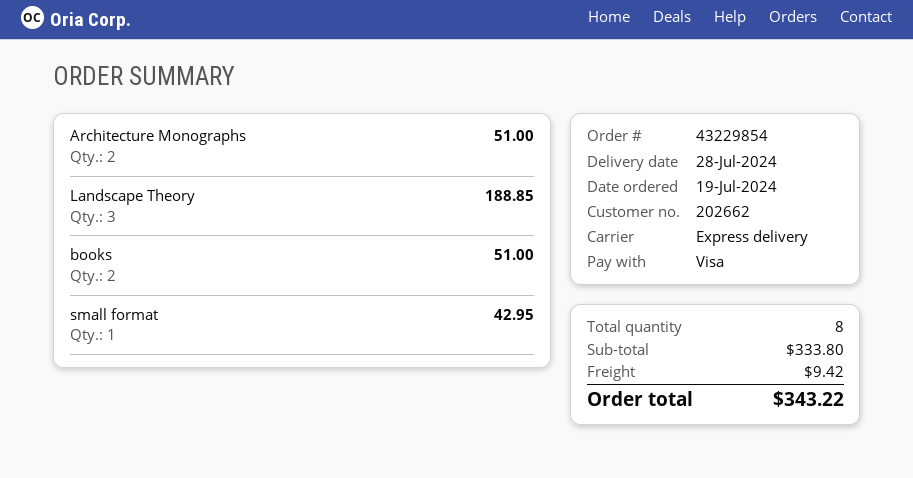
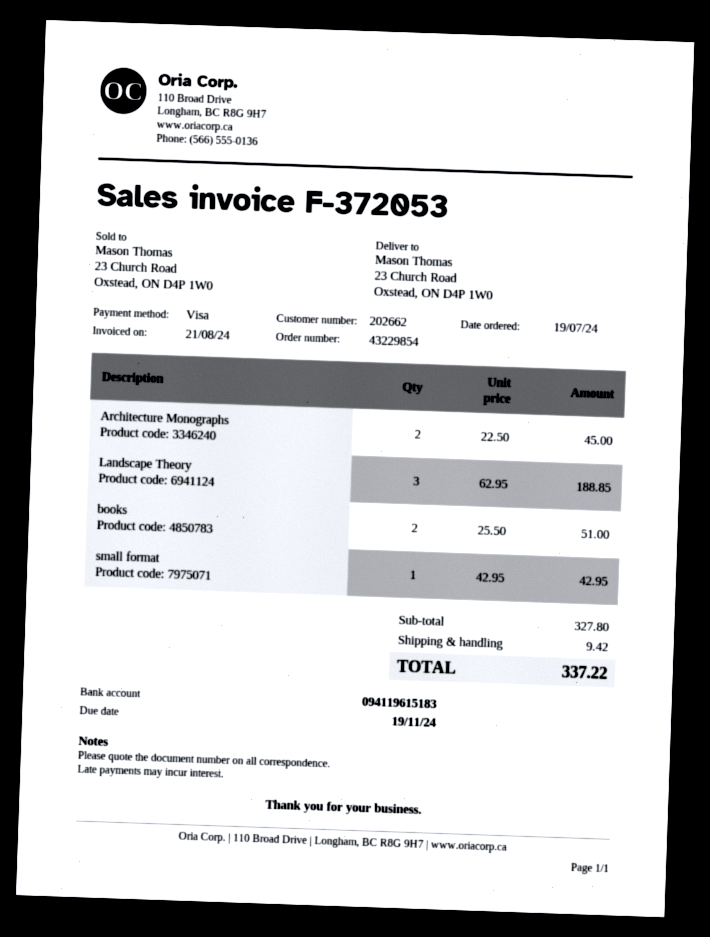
Architecture Monographs: 2 for 51.00 -> 2 for 45.00
subtotal: 333.80 -> 327.80
total: 343.22 -> 337.22

